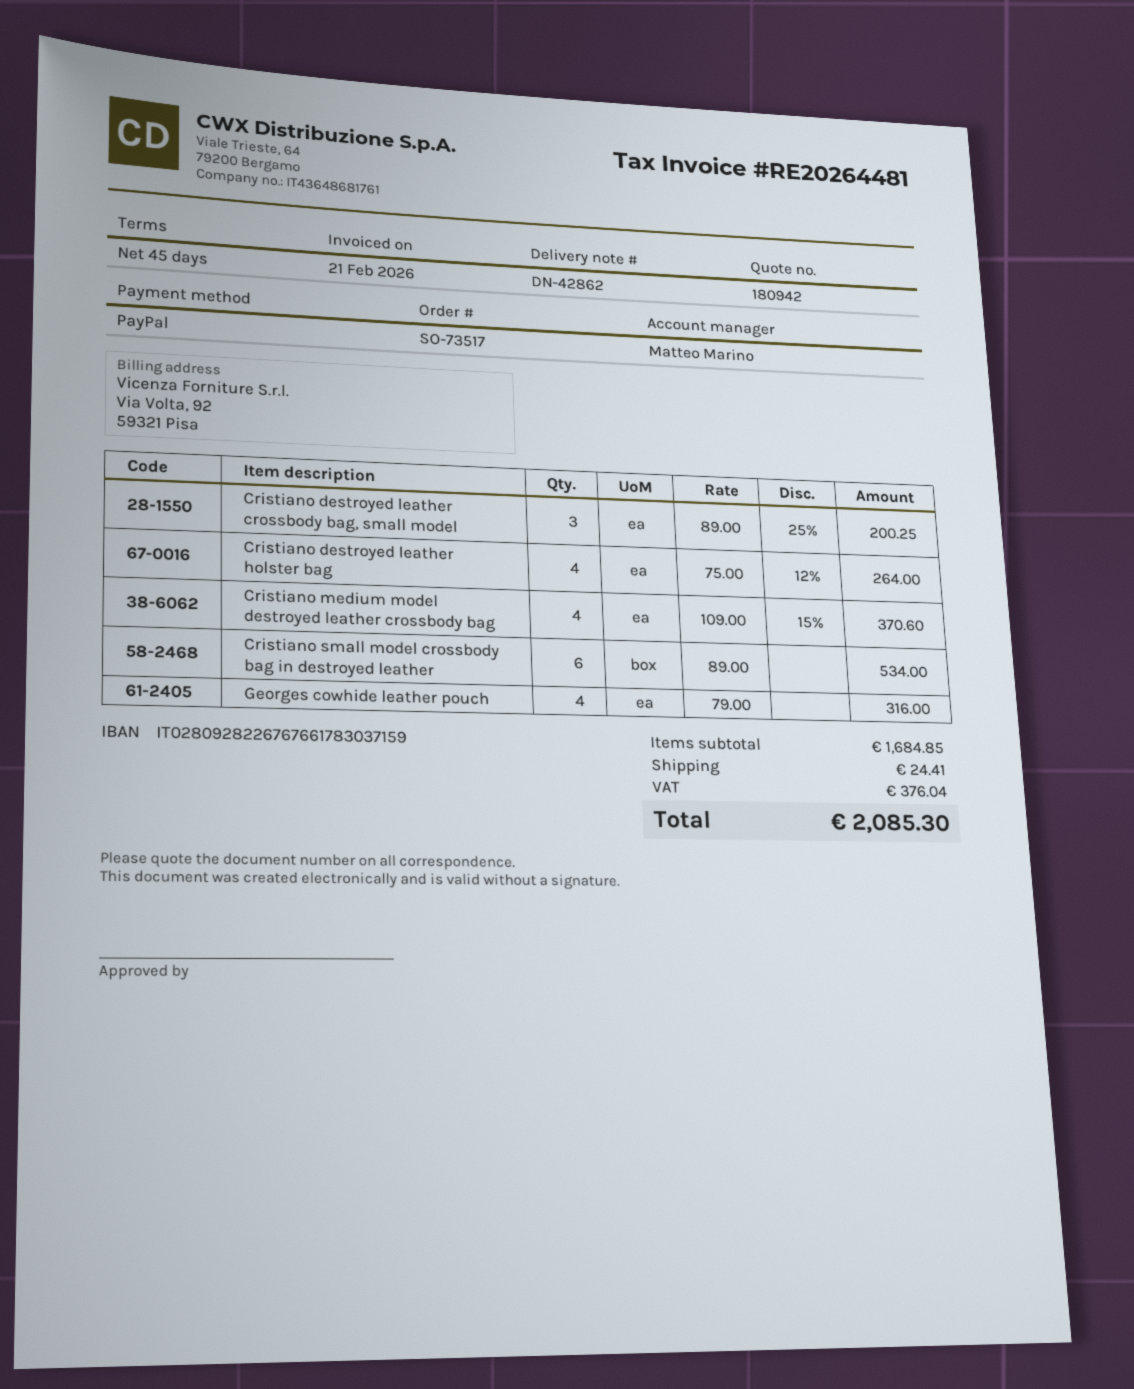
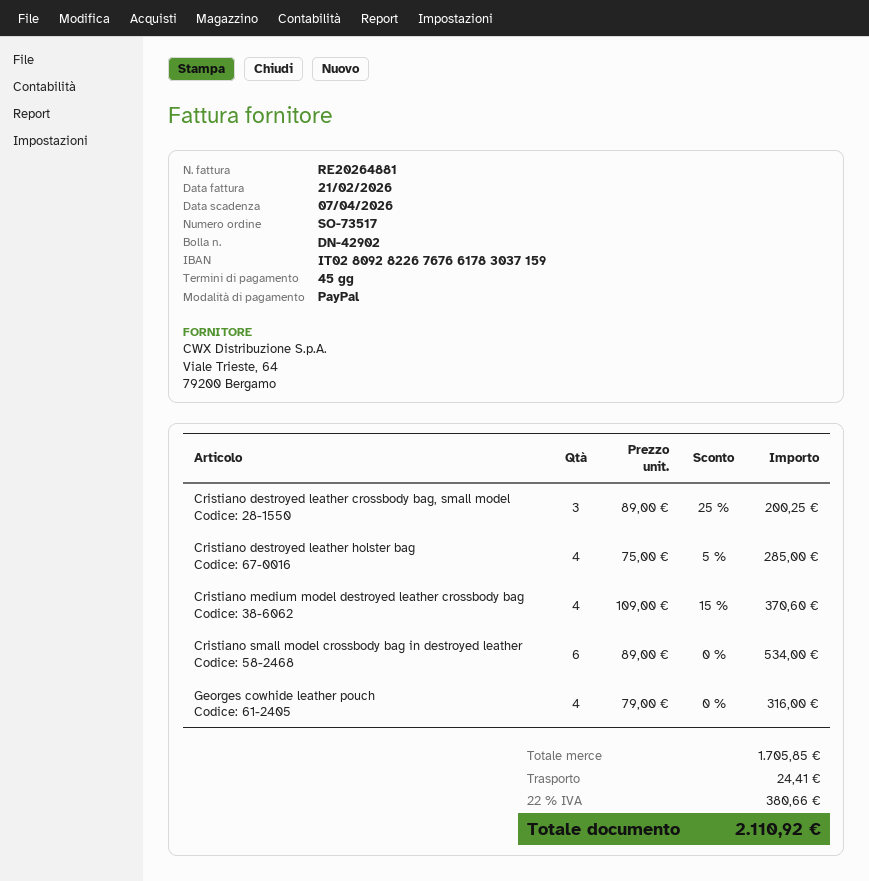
delivery note number: DN-42862 -> DN-42902
invoice number: RE20264481 -> RE20264881
Cristiano destroyed leather holster bag: 4 x 75.00 - 12% = 264.00 -> 4 x 75.00 - 5% = 285.00
subtotal: 1684.85 -> 1705.85
tax: 376.04 -> 380.66
total: 2085.30 -> 2110.92

